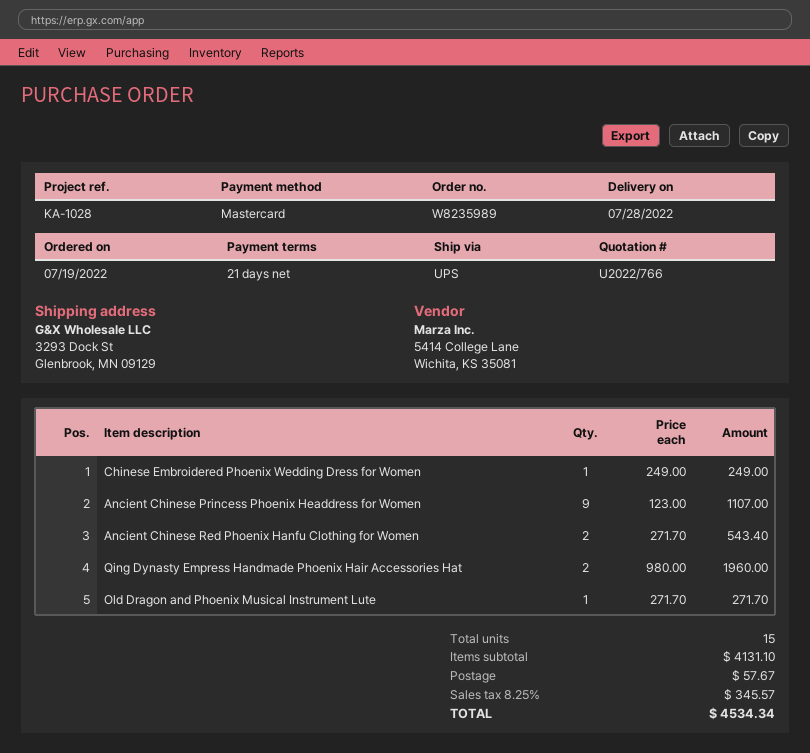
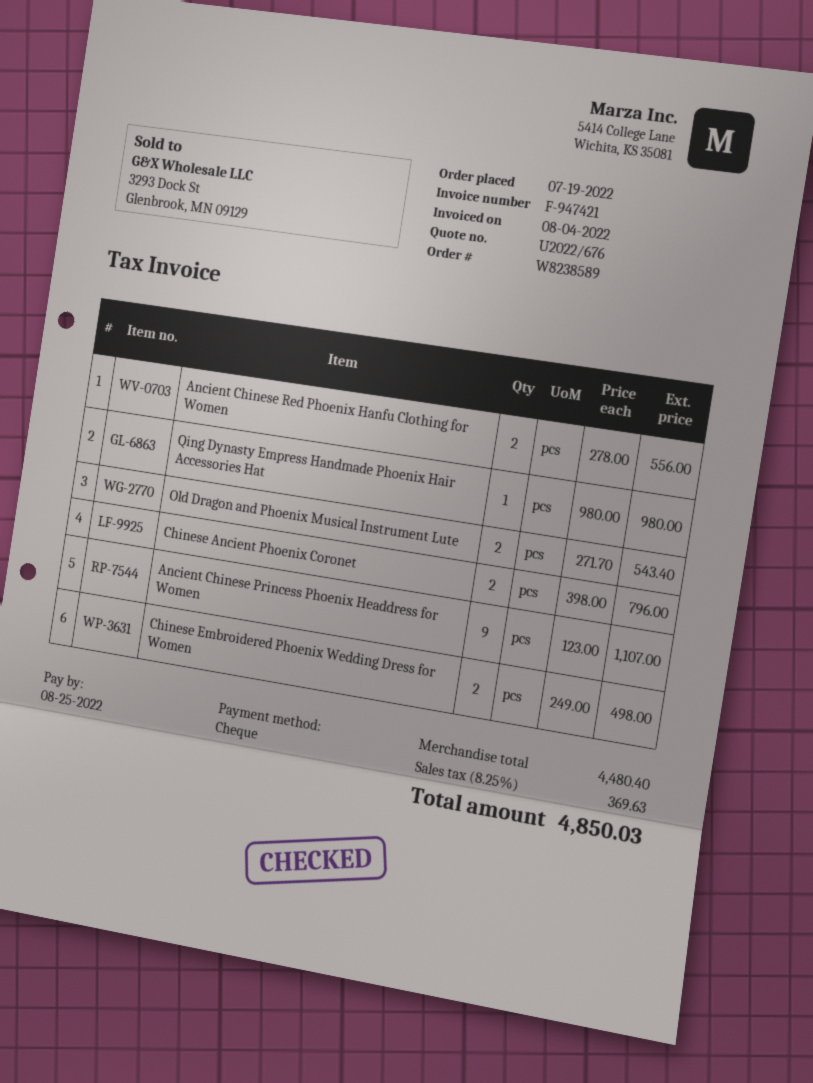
quote number: U2022/766 -> U2022/676
order number: W8235989 -> W8238589
payment method: Mastercard -> cheque
Chinese Embroidered Phoenix Wedding Dress for Women: 1 x 249.00 = 249.00 -> 2 x 249.00 = 498.00
Ancient Chinese Red Phoenix Hanfu Clothing for Women: 2 x 271.70 = 543.40 -> 2 x 278.00 = 556.00
Qing Dynasty Empress Handmade Phoenix Hair Accessories Hat: 2 x 980.00 = 1960.00 -> 1 x 980.00 = 980.00
Old Dragon and Phoenix Musical Instrument Lute: 1 x 271.70 = 271.70 -> 2 x 271.70 = 543.40
Chinese Ancient Phoenix Coronet: none -> 2 x 398.00 = 796.00
subtotal: 4131.10 -> 4480.40
shipping: 57.67 -> none
tax: 8.25% = 345.57 -> 8.25% = 369.63
total: 4534.34 -> 4850.03

